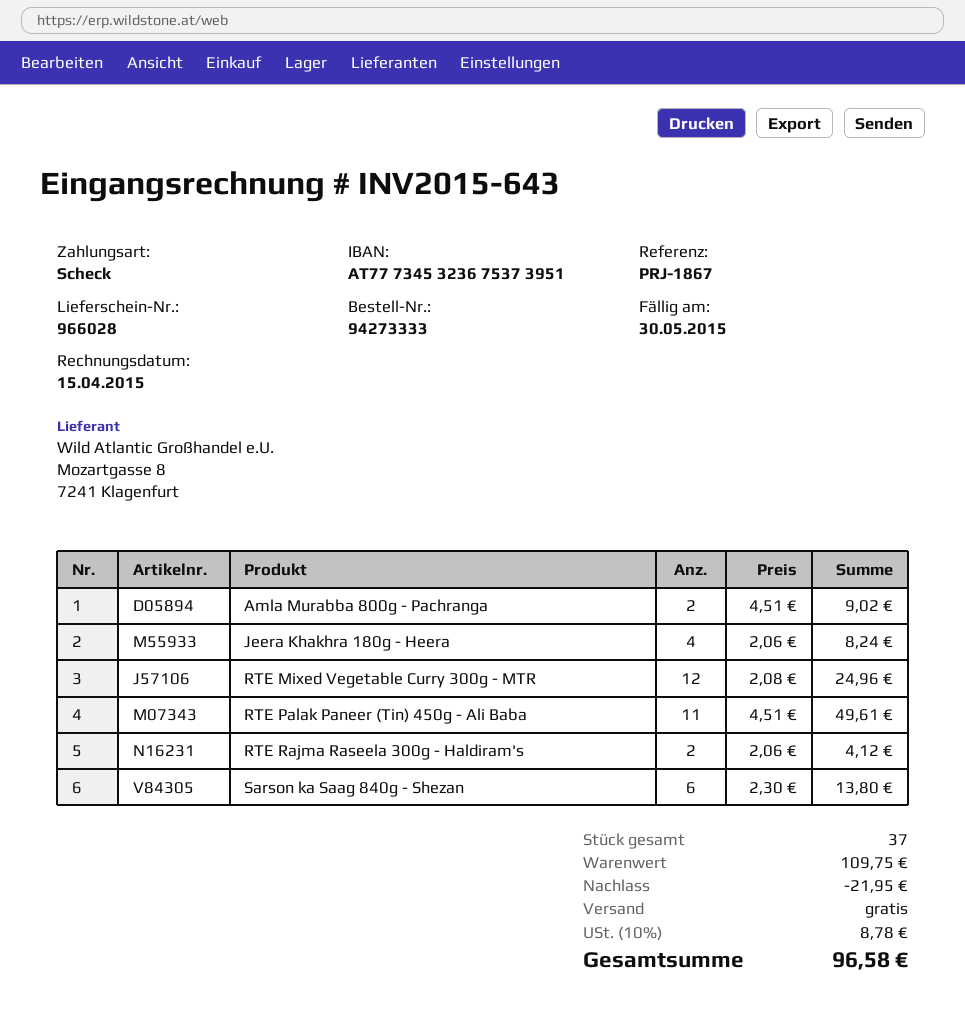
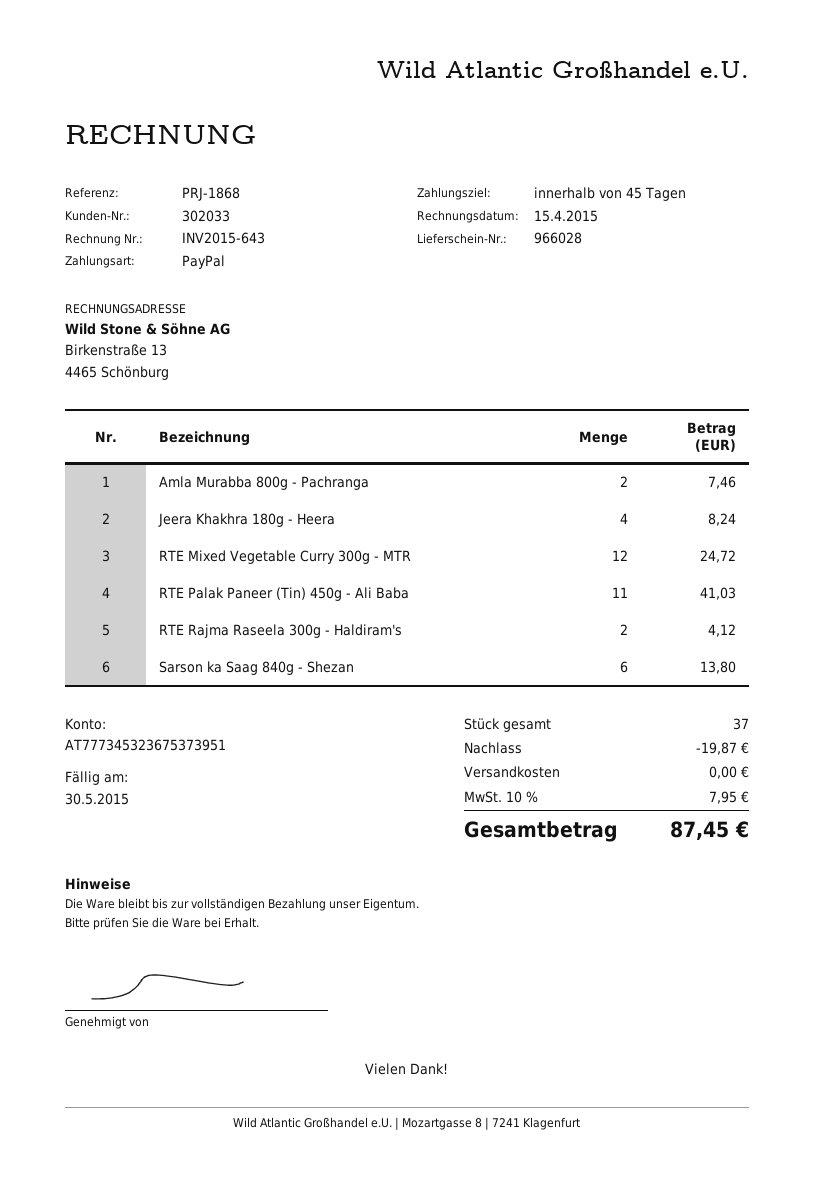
reference: PRJ-1867 -> PRJ-1868
payment method: cheque -> PayPal
Amla Murabba 800g - Pachranga: 2 for 9.02 -> 2 for 7.46
RTE Mixed Vegetable Curry 300g - MTR: 12 for 24.96 -> 12 for 24.72
RTE Palak Paneer (Tin) 450g - Ali Baba: 11 for 49.61 -> 11 for 41.03
discount: 21.95 -> 19.87
tax: 10% = 8.78 -> 10% = 7.95
total: 96.58 -> 87.45

